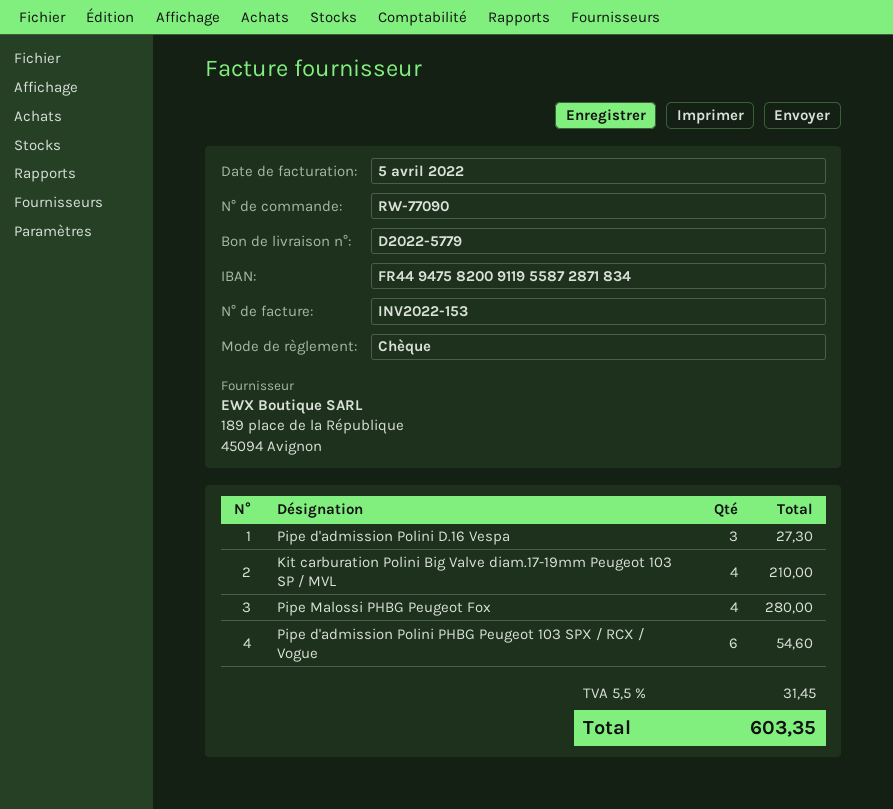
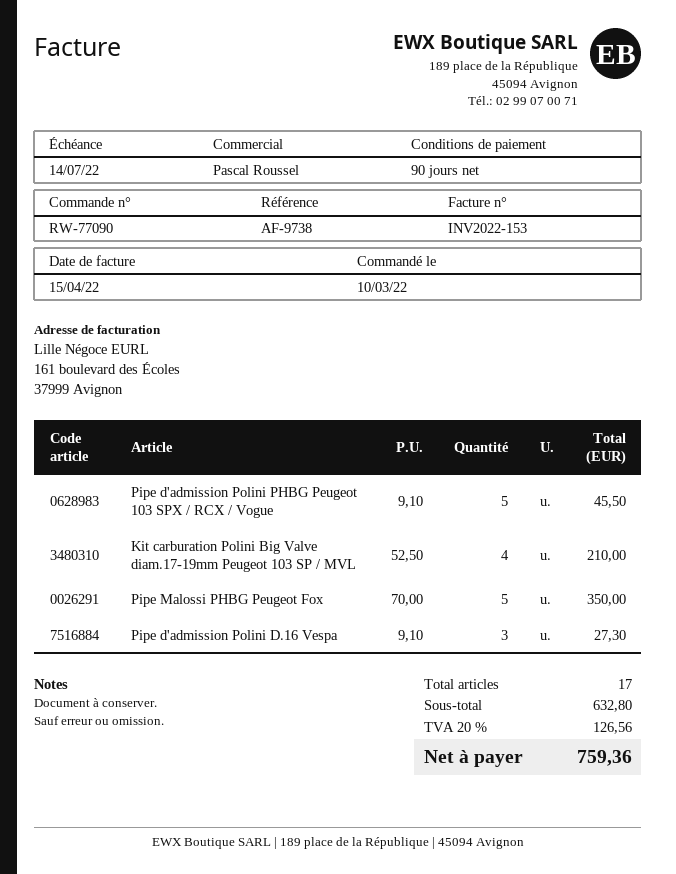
invoice date: 2022-04-05 -> 2022-04-15
Pipe Malossi PHBG Peugeot Fox: 4 for 280.00 -> 5 for 350.00
Pipe d'admission Polini PHBG Peugeot 103 SPX / RCX / Vogue: 6 for 54.60 -> 5 for 45.50
tax: 5.5% = 31.45 -> 20% = 126.56
total: 603.35 -> 759.36

